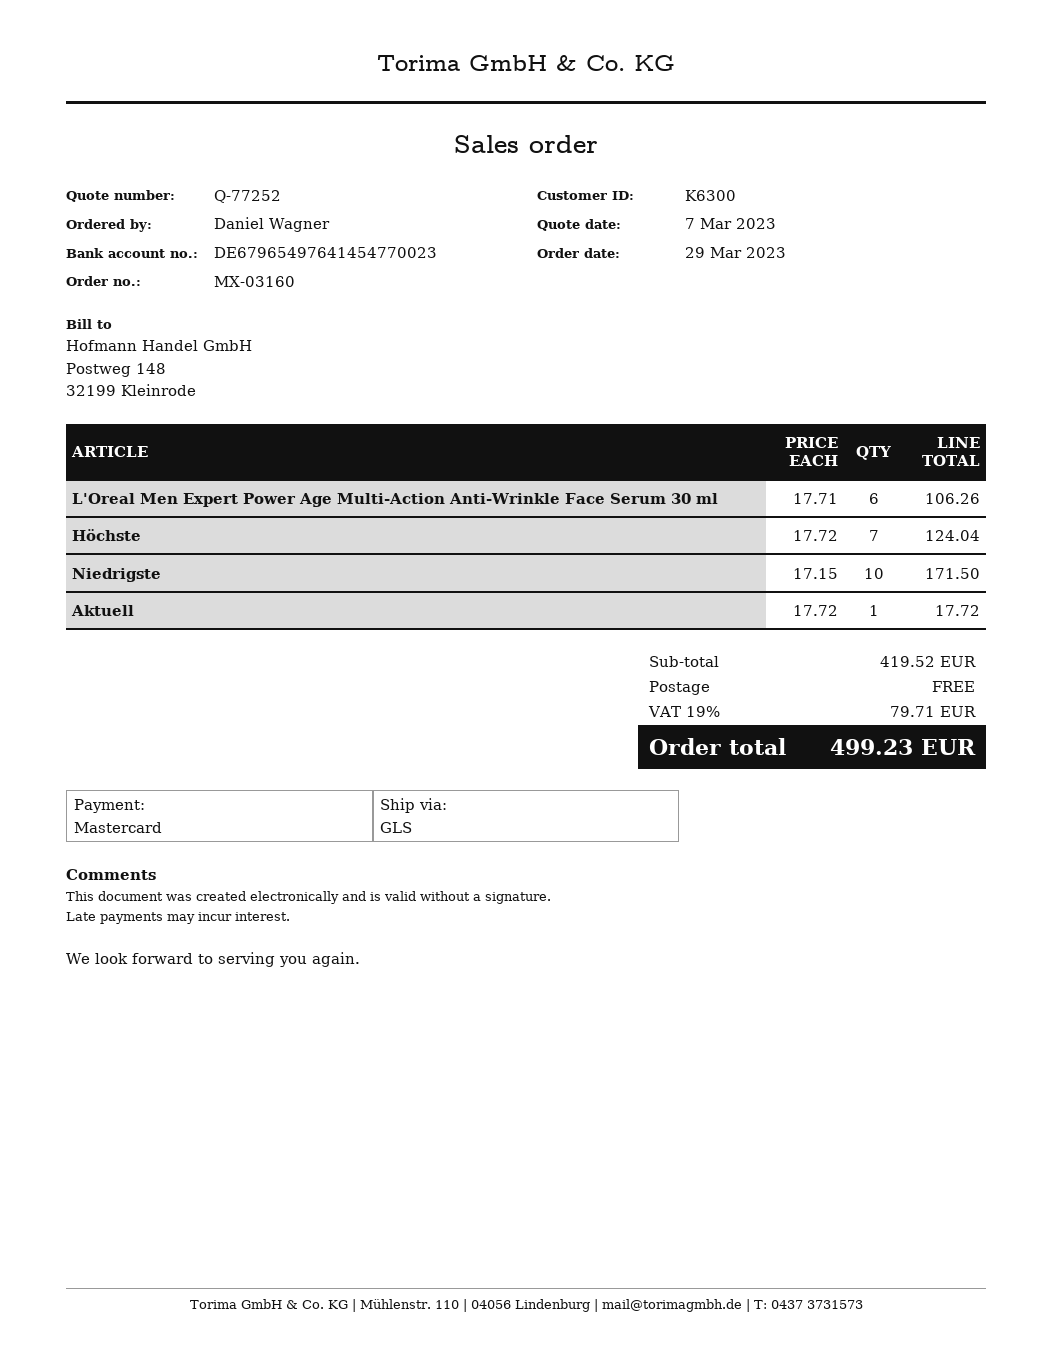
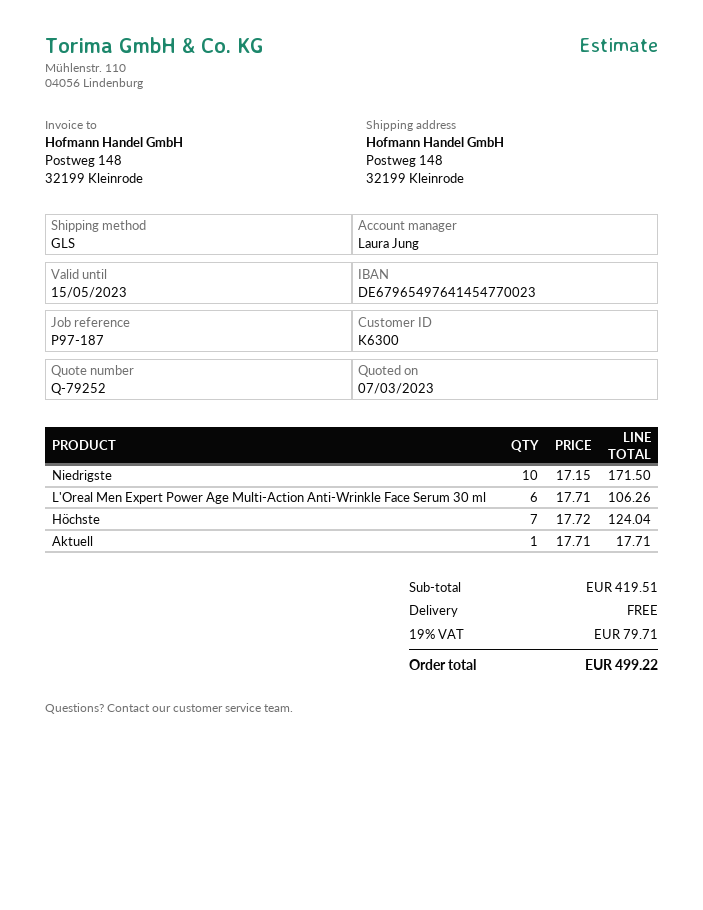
quote number: Q-77252 -> Q-79252
Aktuell: 1 x 17.72 = 17.72 -> 1 x 17.71 = 17.71
subtotal: 419.52 -> 419.51
total: 499.23 -> 499.22

